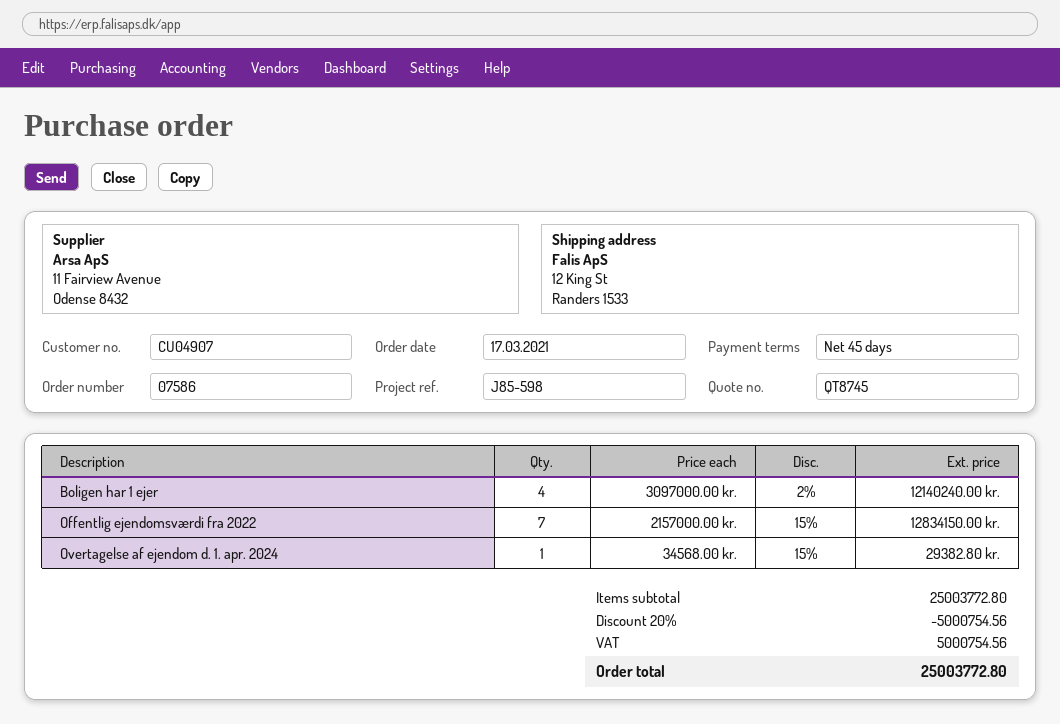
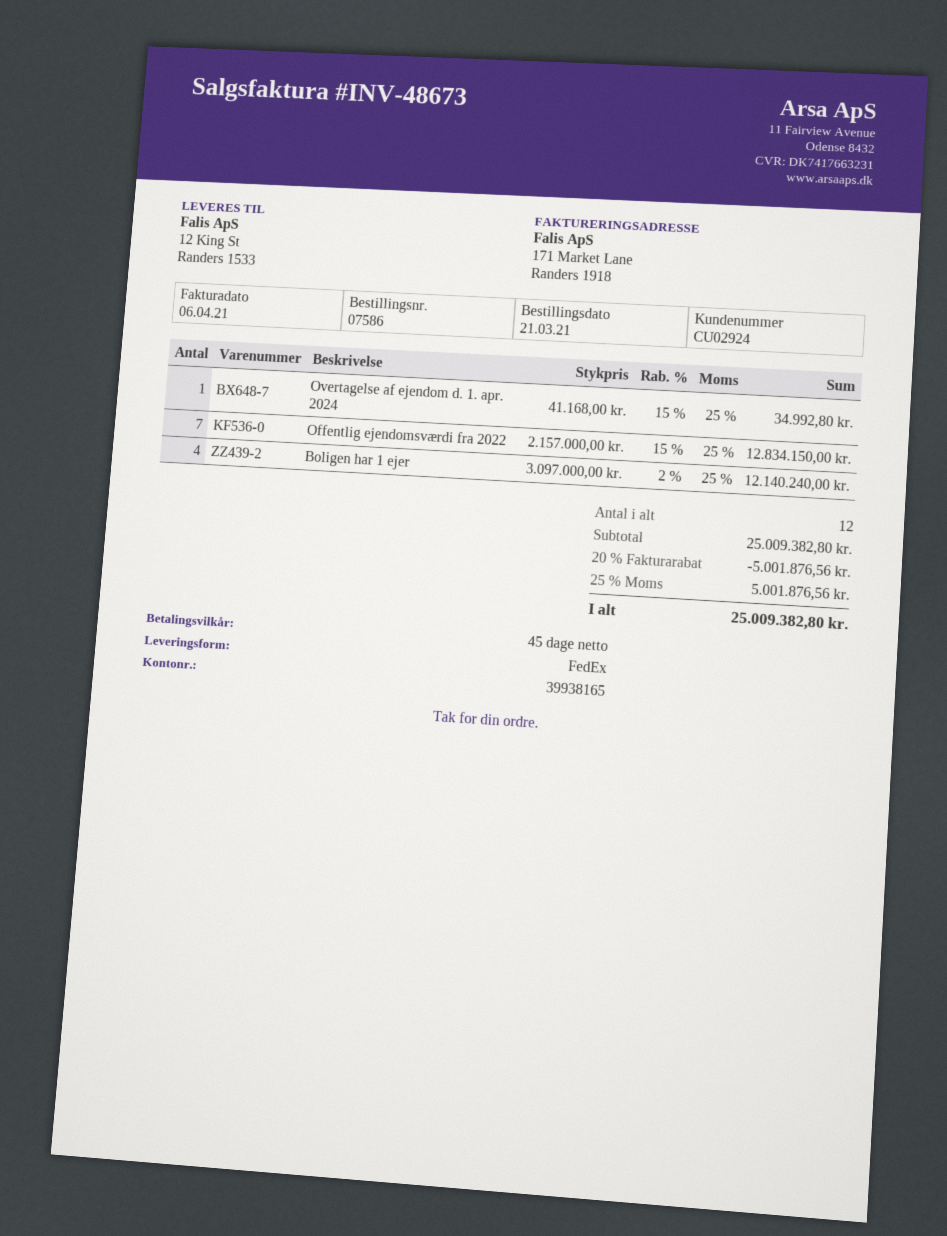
order date: 2021-03-17 -> 2021-03-21
customer number: CU04907 -> CU02924
Overtagelse af ejendom d. 1. apr. 2024: 1 x 34568.00 - 15% = 29382.80 -> 1 x 41168.00 - 15% = 34992.80
subtotal: 25003772.80 -> 25009382.80
discount: 20% = 5000754.56 -> 20% = 5001876.56
tax: 5000754.56 -> 5001876.56
total: 25003772.80 -> 25009382.80

